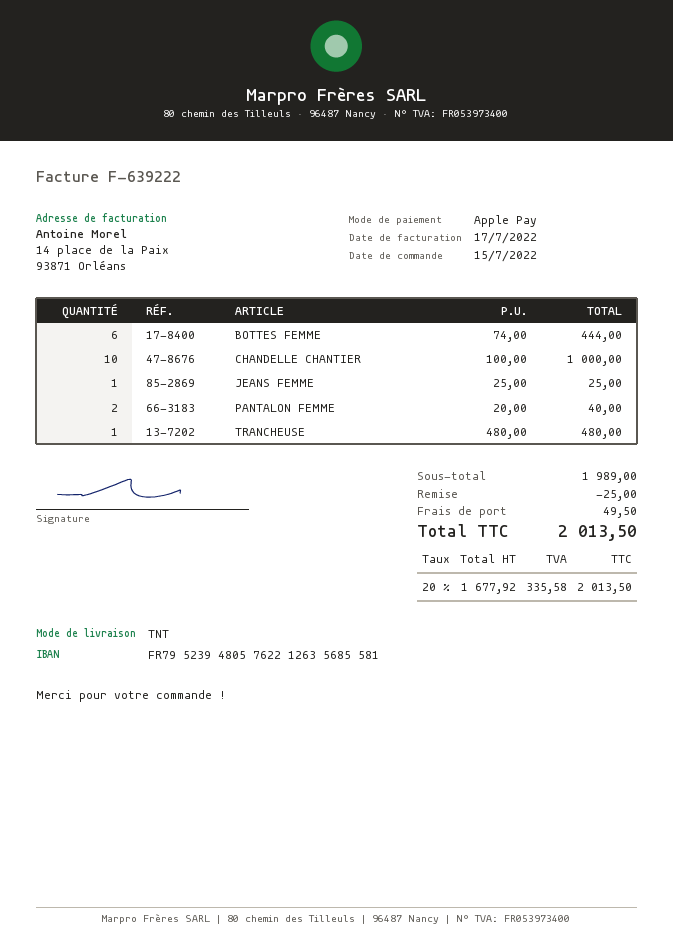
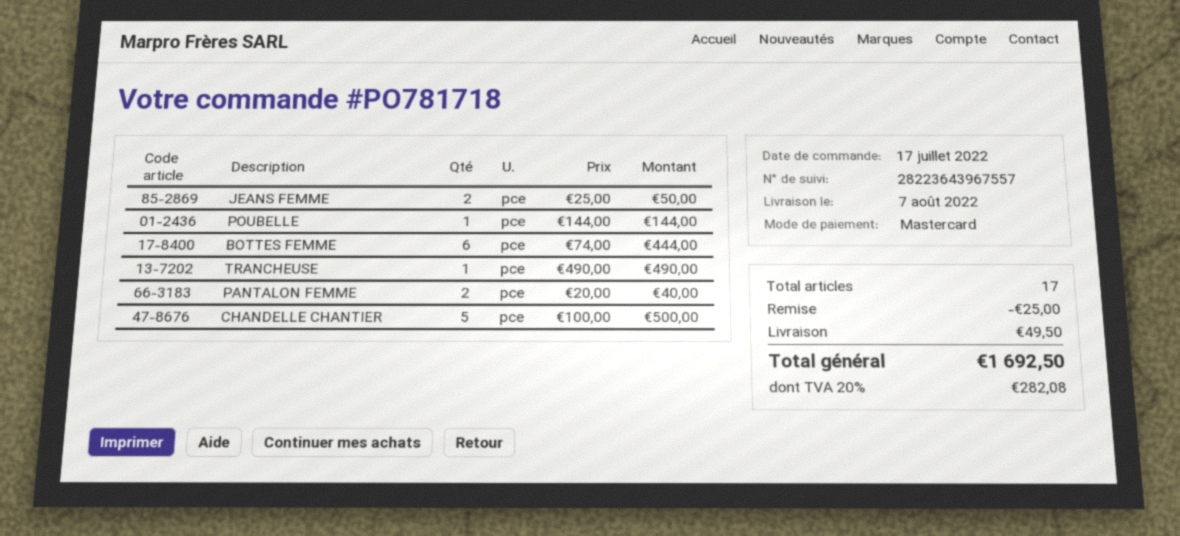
order date: 2022-07-15 -> 2022-07-17
payment method: Apple Pay -> Mastercard
CHANDELLE CHANTIER: 10 x 100.00 = 1000.00 -> 5 x 100.00 = 500.00
JEANS FEMME: 1 x 25.00 = 25.00 -> 2 x 25.00 = 50.00
TRANCHEUSE: 1 x 480.00 = 480.00 -> 1 x 490.00 = 490.00
POUBELLE: none -> 1 x 144.00 = 144.00
tax: 20% = 335.58 -> 20% = 282.08
total: 2013.50 -> 1692.50

